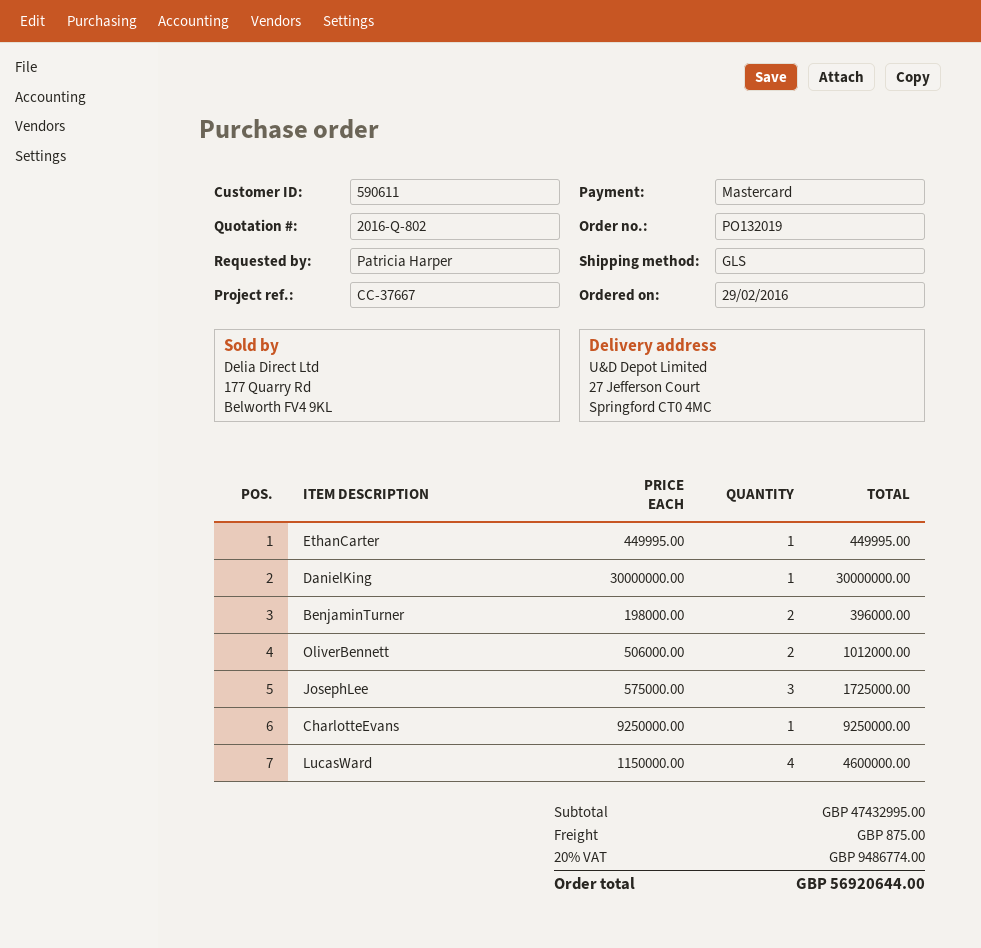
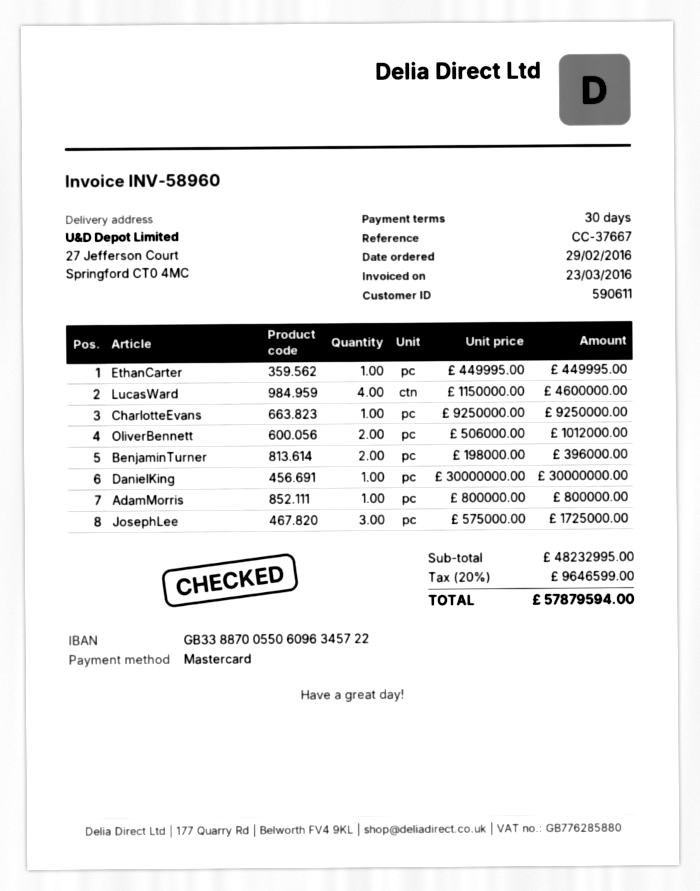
AdamMorris: none -> 1 x 800000.00 = 800000.00
subtotal: 47432995.00 -> 48232995.00
shipping: 875.00 -> none
tax: 20% = 9486774.00 -> 20% = 9646599.00
total: 56920644.00 -> 57879594.00

